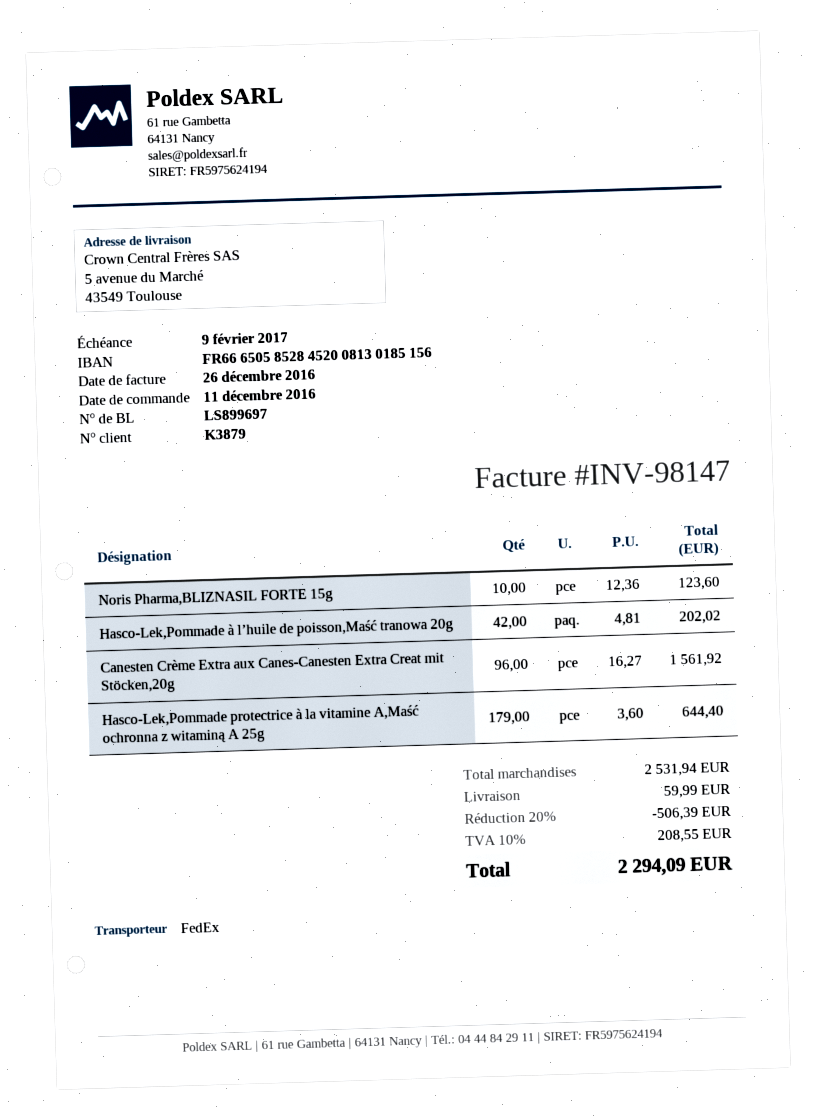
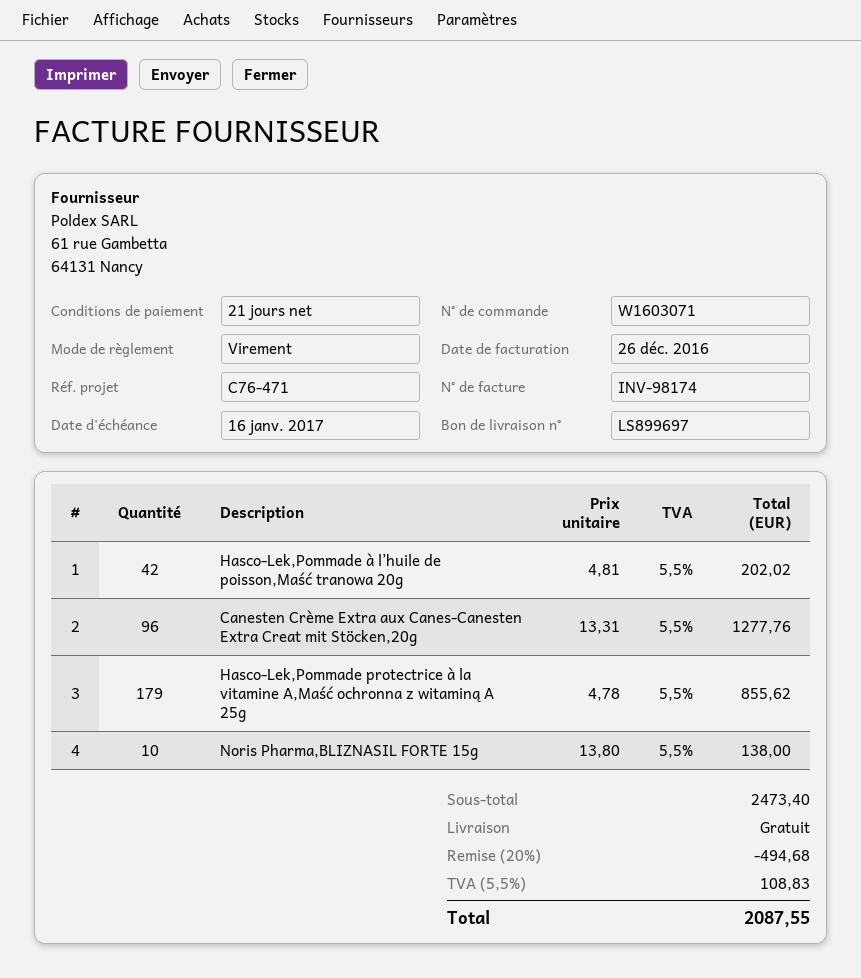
invoice number: INV-98147 -> INV-98174
due date: 2017-02-09 -> 2017-01-16
Noris Pharma,BLIZNASIL FORTE 15g: 10 x 12.36 = 123.60 -> 10 x 13.80 = 138.00
Canesten Crème Extra aux Canes-Canesten Extra Creat mit Stöcken,20g: 96 x 16.27 = 1561.92 -> 96 x 13.31 = 1277.76
Hasco-Lek,Pommade protectrice à la vitamine A,Maść ochronna z witaminą A 25g: 179 x 3.60 = 644.40 -> 179 x 4.78 = 855.62
subtotal: 2531.94 -> 2473.40
discount: 20% = 506.39 -> 20% = 494.68
shipping: 59.99 -> 0.00
tax: 10% = 208.55 -> 5.5% = 108.83
total: 2294.09 -> 2087.55

